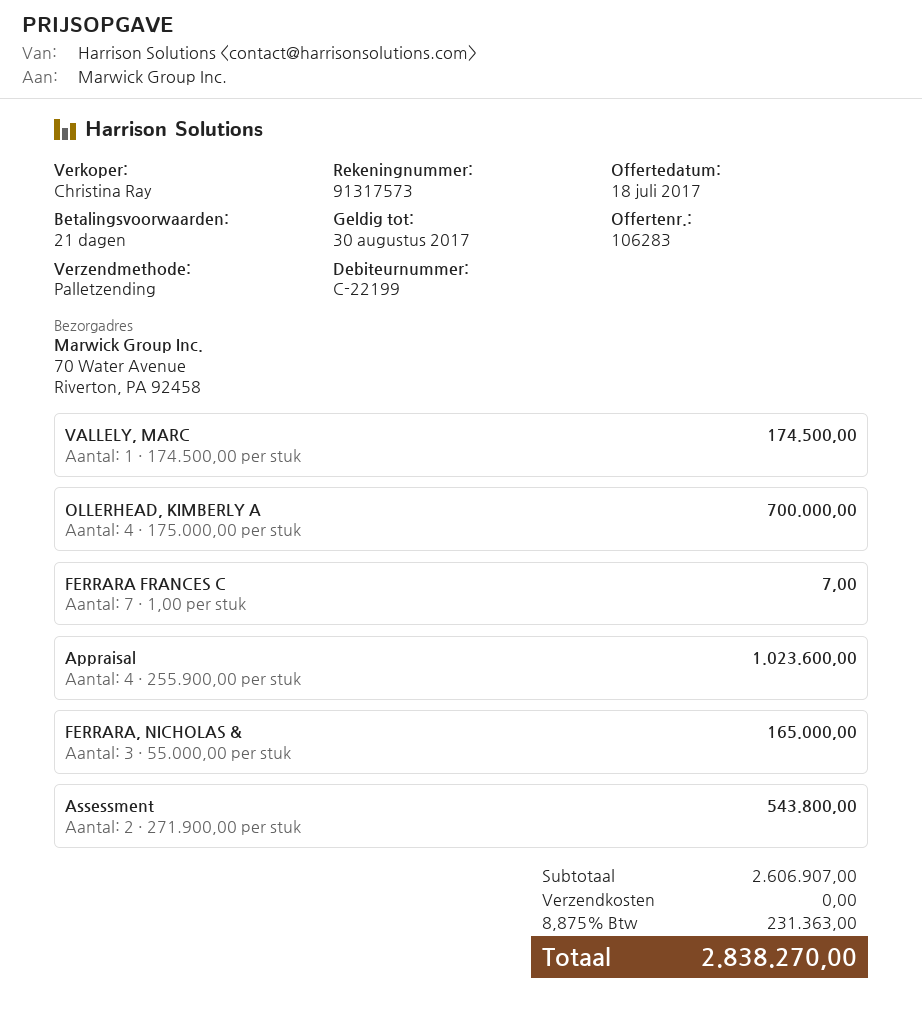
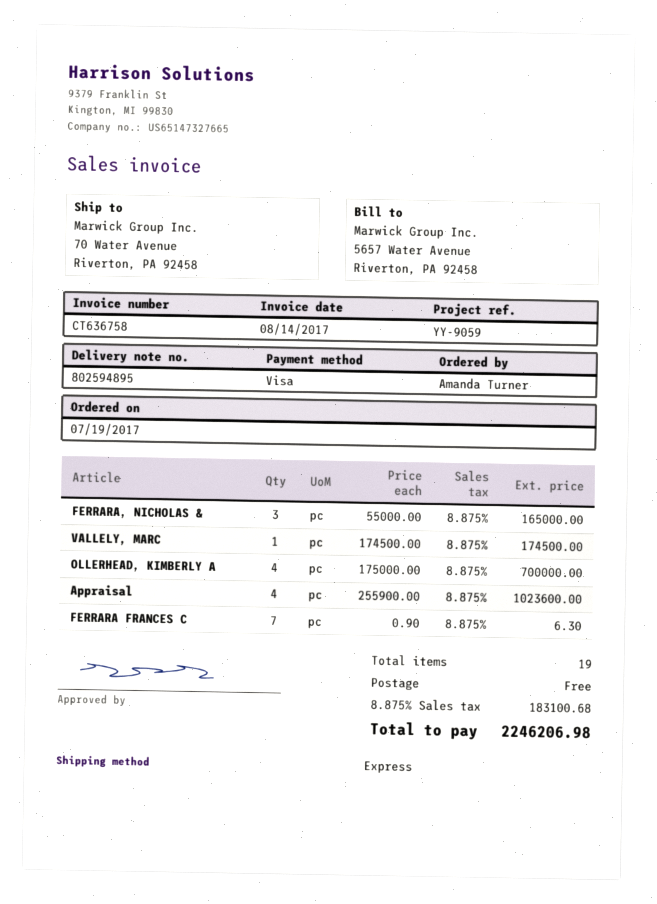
shipping method: pallet freight -> express
FERRARA FRANCES C: 7 x 1.00 = 7.00 -> 7 x 0.90 = 6.30
Assessment: 2 x 271900.00 = 543800.00 -> none
tax: 8.875% = 231363.00 -> 8.875% = 183100.68
total: 2838270.00 -> 2246206.98

